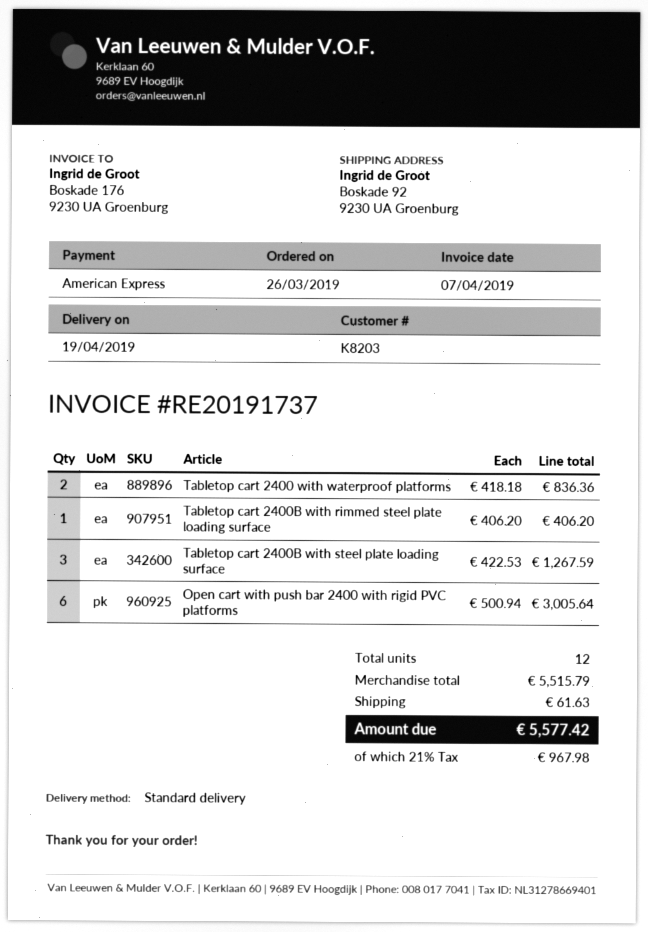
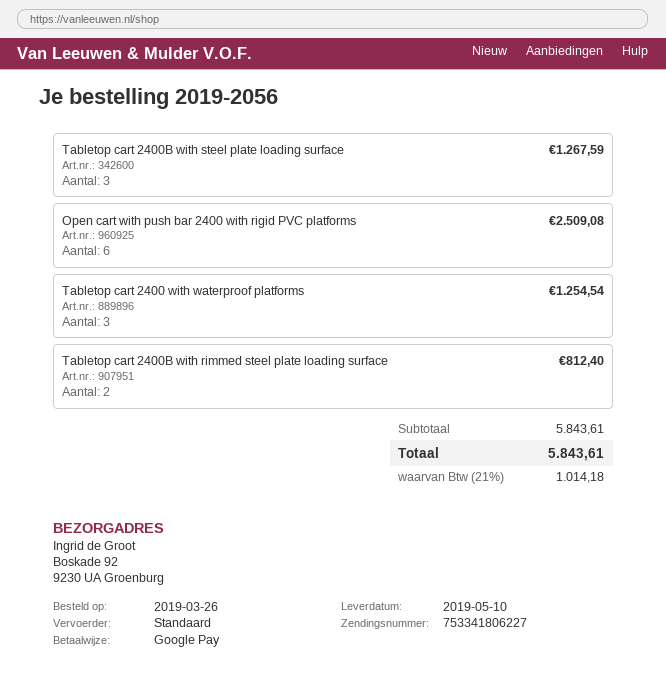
delivery date: 2019-04-19 -> 2019-05-10
payment method: American Express -> Google Pay
Tabletop cart 2400 with waterproof platforms: 2 for 836.36 -> 3 for 1254.54
Tabletop cart 2400B with rimmed steel plate loading surface: 1 for 406.20 -> 2 for 812.40
Open cart with push bar 2400 with rigid PVC platforms: 6 for 3005.64 -> 6 for 2509.08
subtotal: 5515.79 -> 5843.61
shipping: 61.63 -> none
tax: 21% = 967.98 -> 21% = 1014.18
total: 5577.42 -> 5843.61

